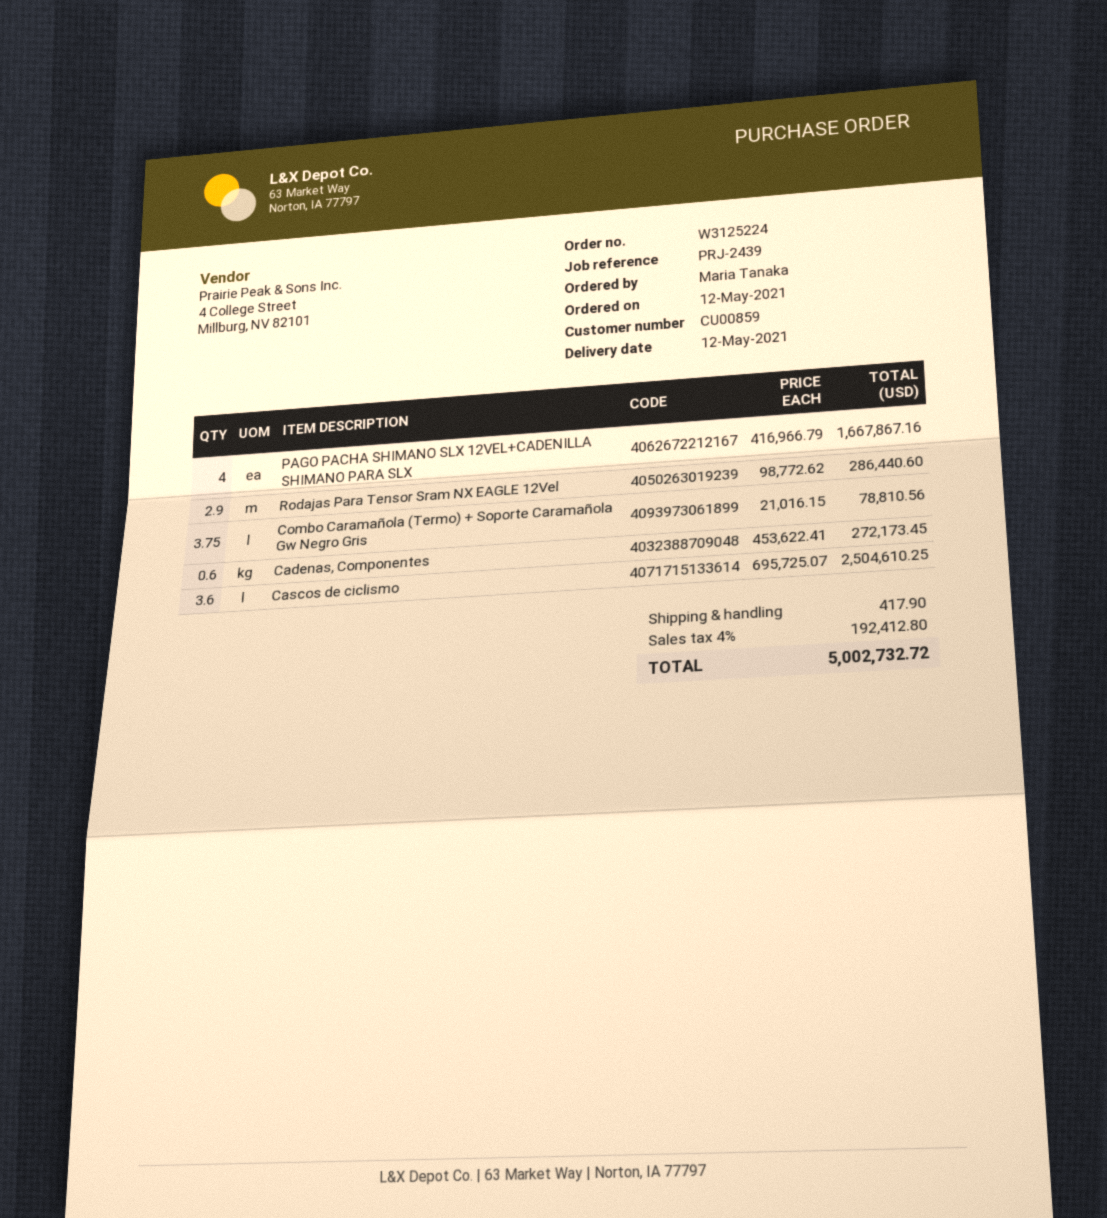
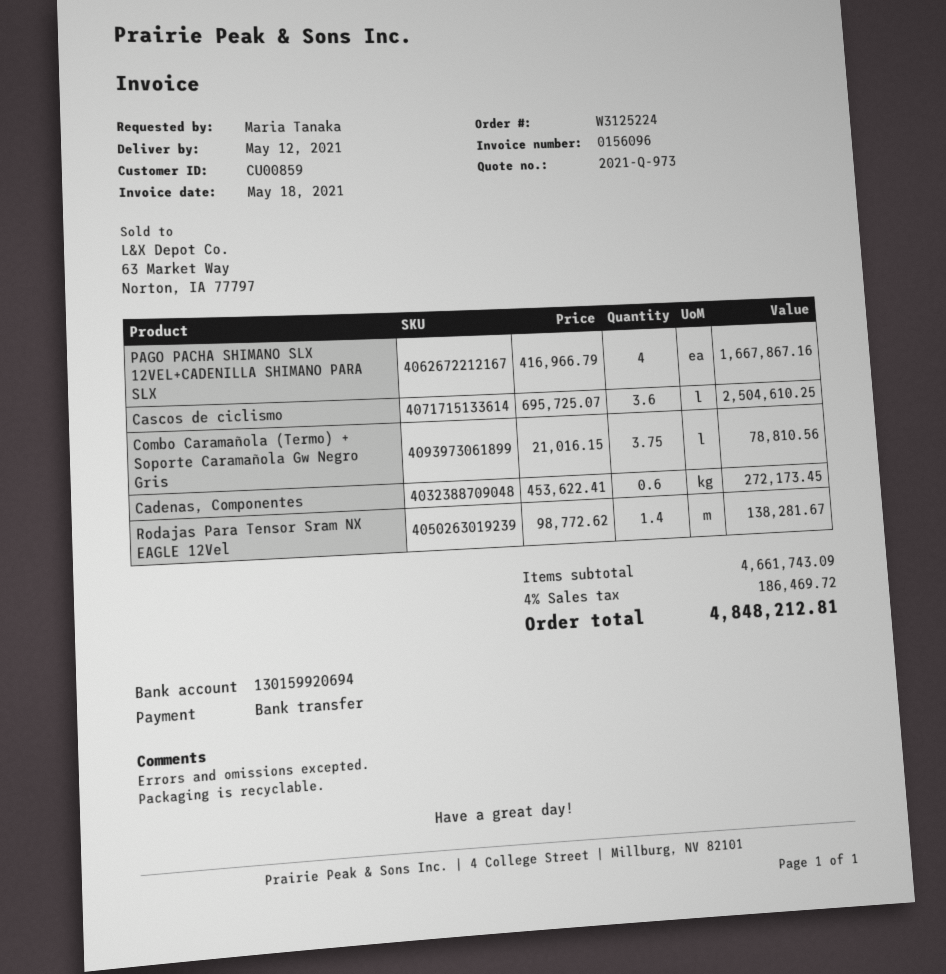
Rodajas Para Tensor Sram NX EAGLE 12Vel: 2.9 x 98772.62 = 286440.60 -> 1.4 x 98772.62 = 138281.67
shipping: 417.90 -> none
tax: 4% = 192412.80 -> 4% = 186469.72
total: 5002732.72 -> 4848212.81

